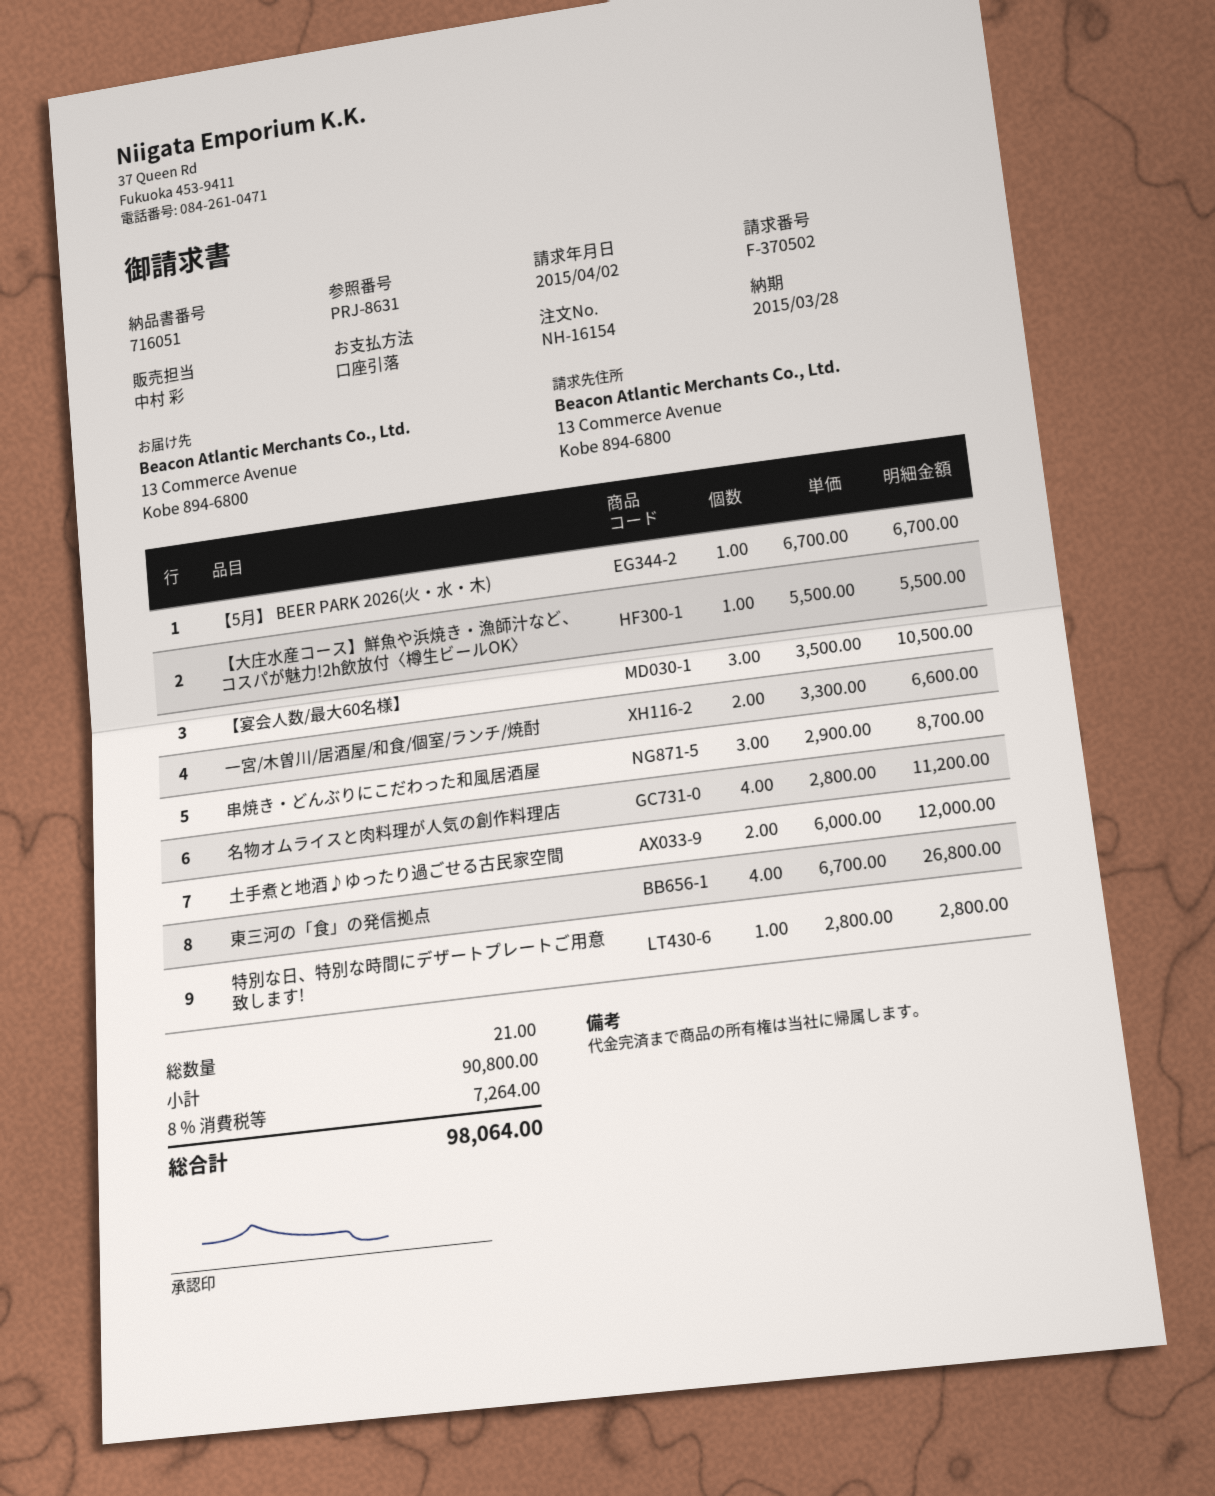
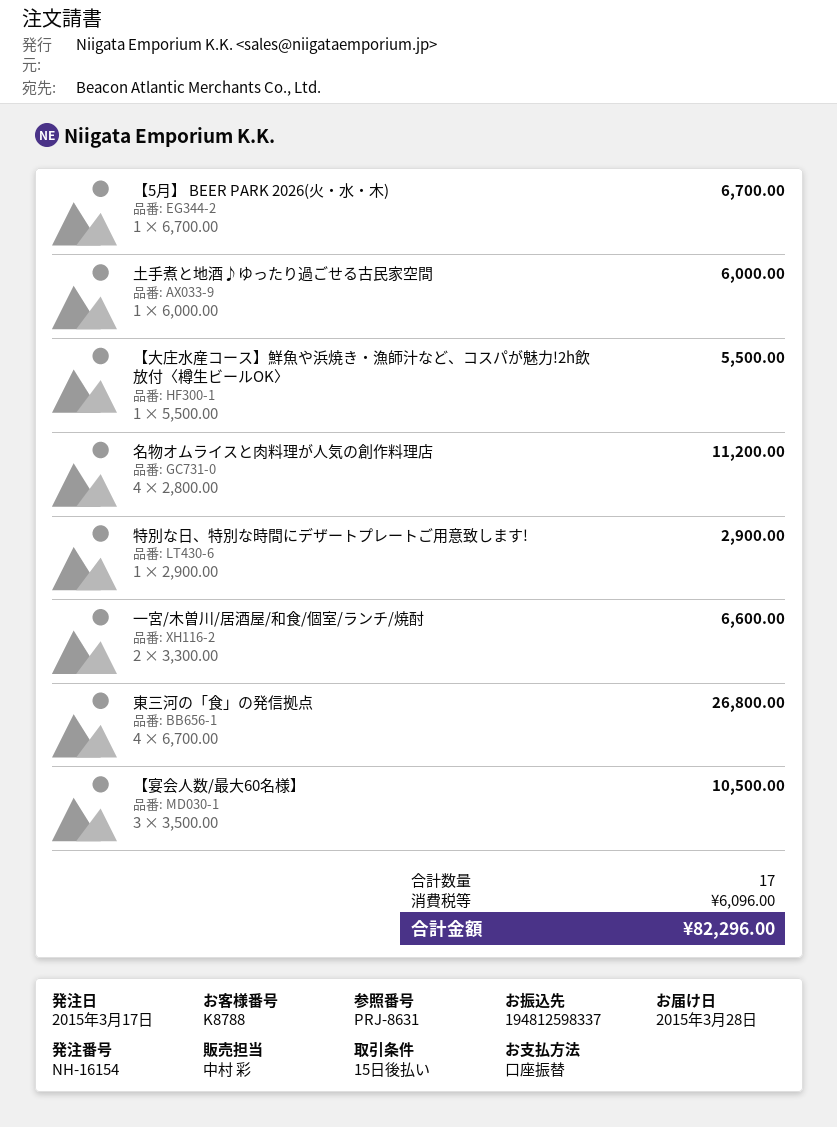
串焼き・どんぶりにこだわった和風居酒屋: 3 x 2900.00 = 8700.00 -> none
土手煮と地酒♪ゆったり過ごせる古民家空間: 2 x 6000.00 = 12000.00 -> 1 x 6000.00 = 6000.00
特別な日、特別な時間にデザートプレートご用意致します!: 1 x 2800.00 = 2800.00 -> 1 x 2900.00 = 2900.00
total quantity: 21 -> 17
tax: 7264.00 -> 6096.00
total: 98064.00 -> 82296.00

